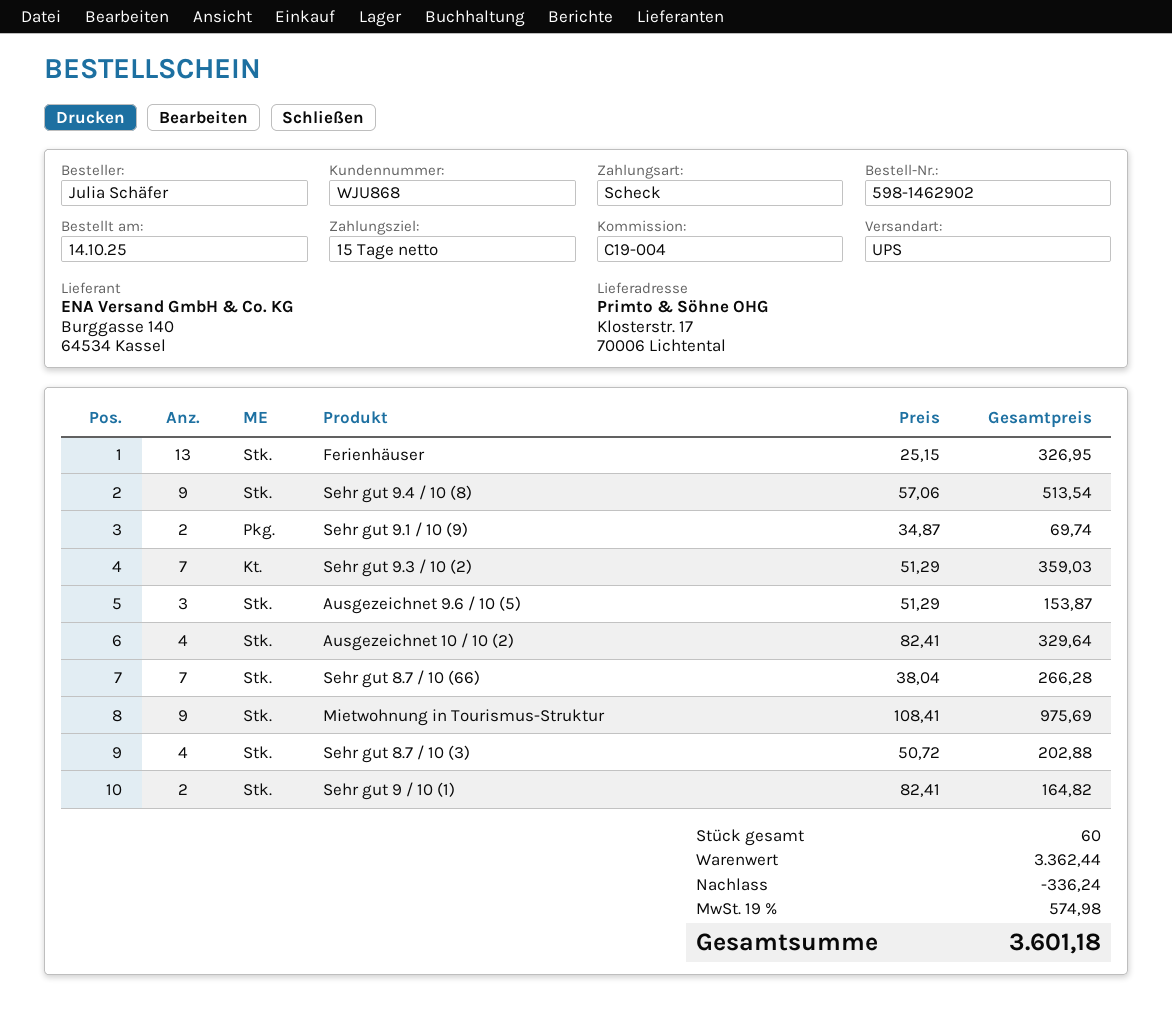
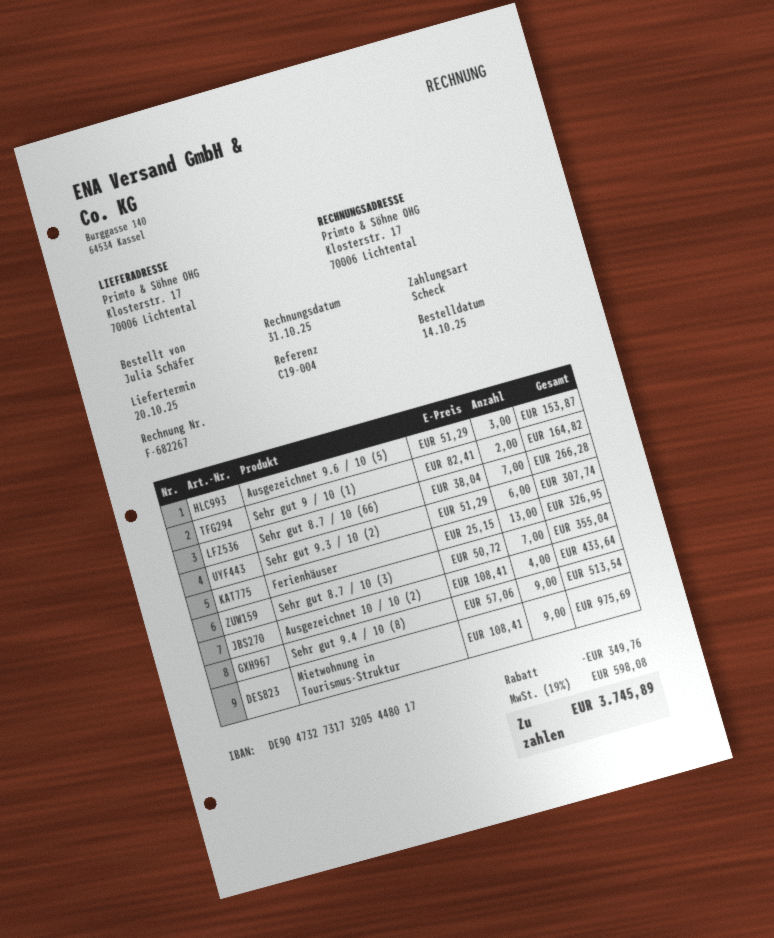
Sehr gut 9.1 / 10 (9): 2 x 34.87 = 69.74 -> none
Sehr gut 9.3 / 10 (2): 7 x 51.29 = 359.03 -> 6 x 51.29 = 307.74
Ausgezeichnet 10 / 10 (2): 4 x 82.41 = 329.64 -> 4 x 108.41 = 433.64
Sehr gut 8.7 / 10 (3): 4 x 50.72 = 202.88 -> 7 x 50.72 = 355.04
discount: 336.24 -> 349.76
tax: 19% = 574.98 -> 19% = 598.08
total: 3601.18 -> 3745.89

